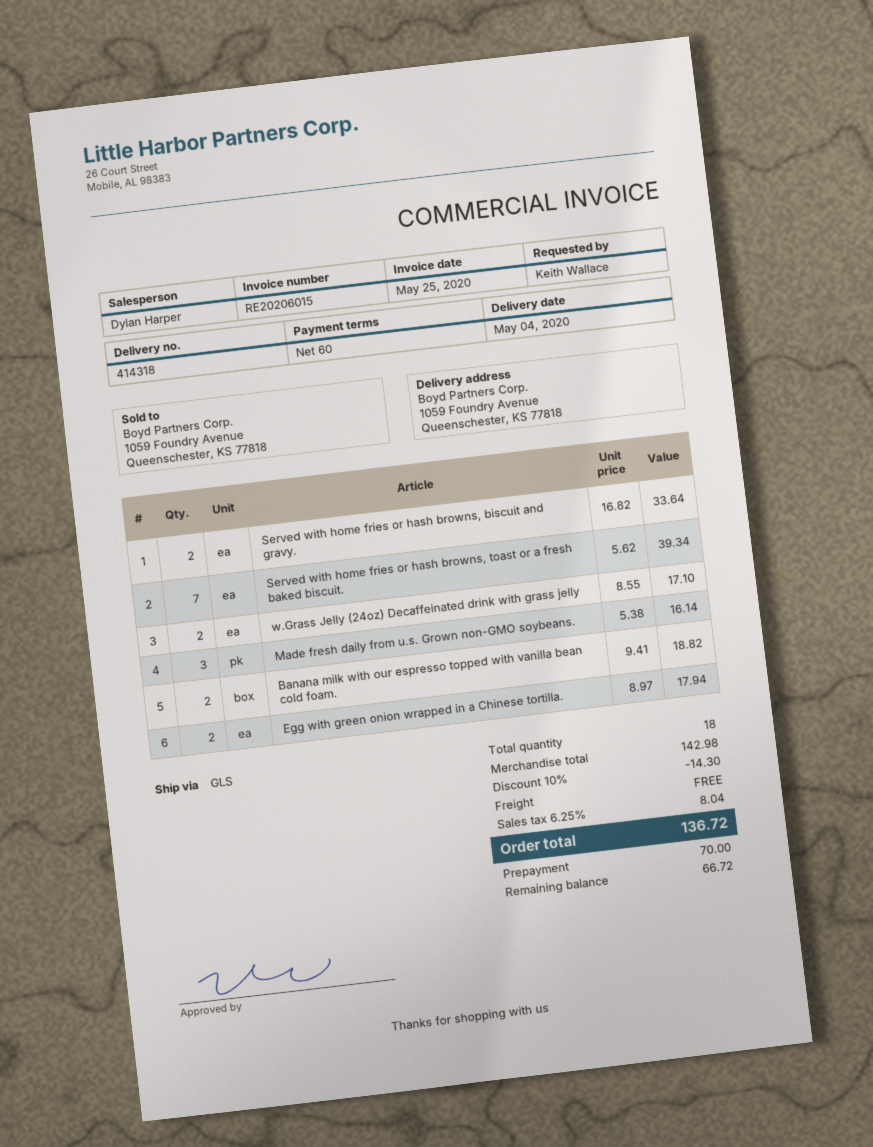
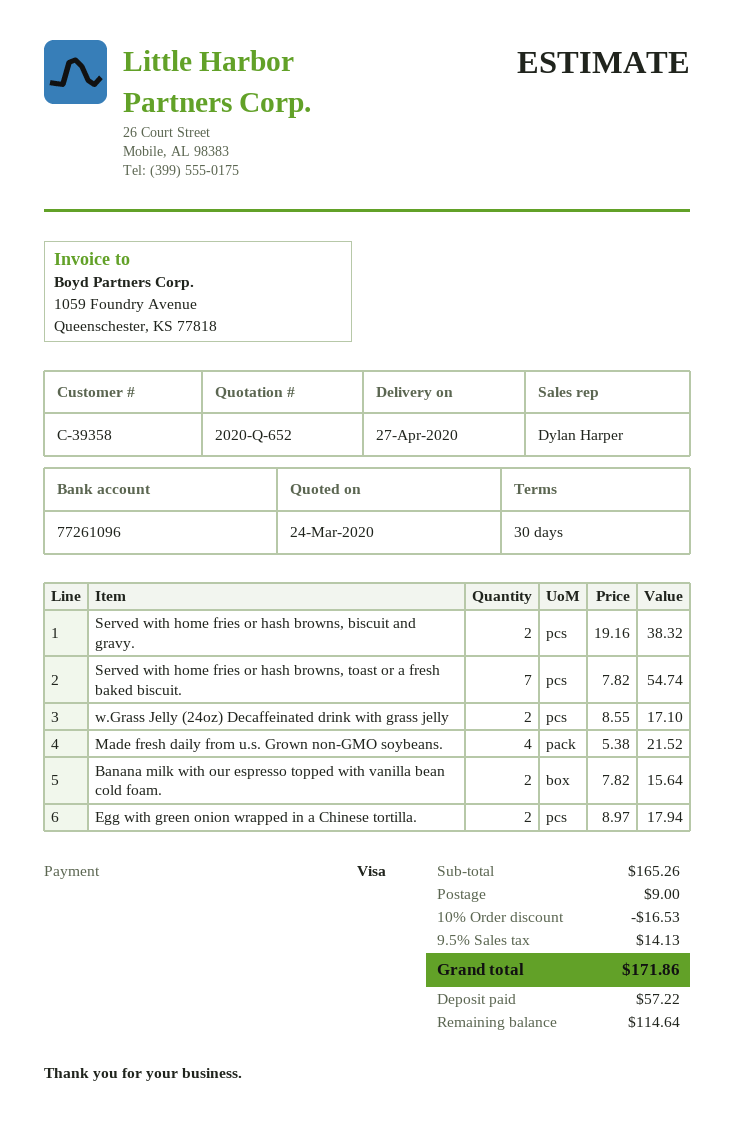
delivery date: 2020-05-04 -> 2020-04-27
payment terms: 60 days -> 30 days
Served with home fries or hash browns, biscuit and gravy.: 2 x 16.82 = 33.64 -> 2 x 19.16 = 38.32
Served with home fries or hash browns, toast or a fresh baked biscuit.: 7 x 5.62 = 39.34 -> 7 x 7.82 = 54.74
Made fresh daily from u.s. Grown non-GMO soybeans.: 3 x 5.38 = 16.14 -> 4 x 5.38 = 21.52
Banana milk with our espresso topped with vanilla bean cold foam.: 2 x 9.41 = 18.82 -> 2 x 7.82 = 15.64
subtotal: 142.98 -> 165.26
discount: 10% = 14.30 -> 10% = 16.53
shipping: 0.00 -> 9.00
tax: 6.25% = 8.04 -> 9.5% = 14.13
total: 136.72 -> 171.86
deposit: 70.00 -> 57.22
balance: 66.72 -> 114.64

